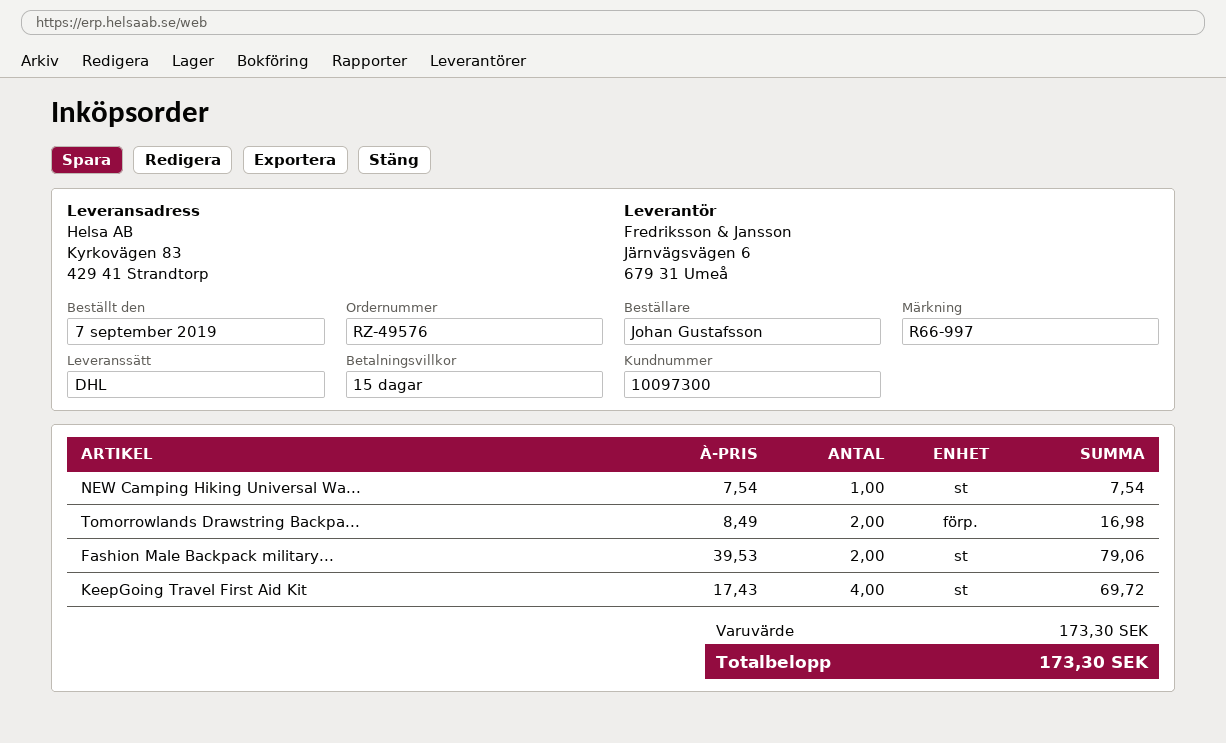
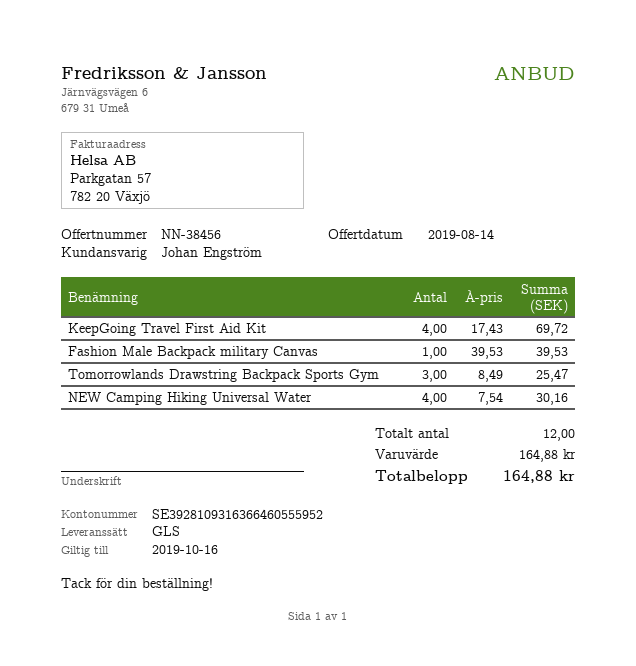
shipping method: DHL -> GLS
NEW Camping Hiking Universal Wa...: 1 x 7.54 = 7.54 -> 4 x 7.54 = 30.16
Tomorrowlands Drawstring Backpa...: 2 x 8.49 = 16.98 -> 3 x 8.49 = 25.47
Fashion Male Backpack military...: 2 x 39.53 = 79.06 -> 1 x 39.53 = 39.53
subtotal: 173.30 -> 164.88
total: 173.30 -> 164.88

